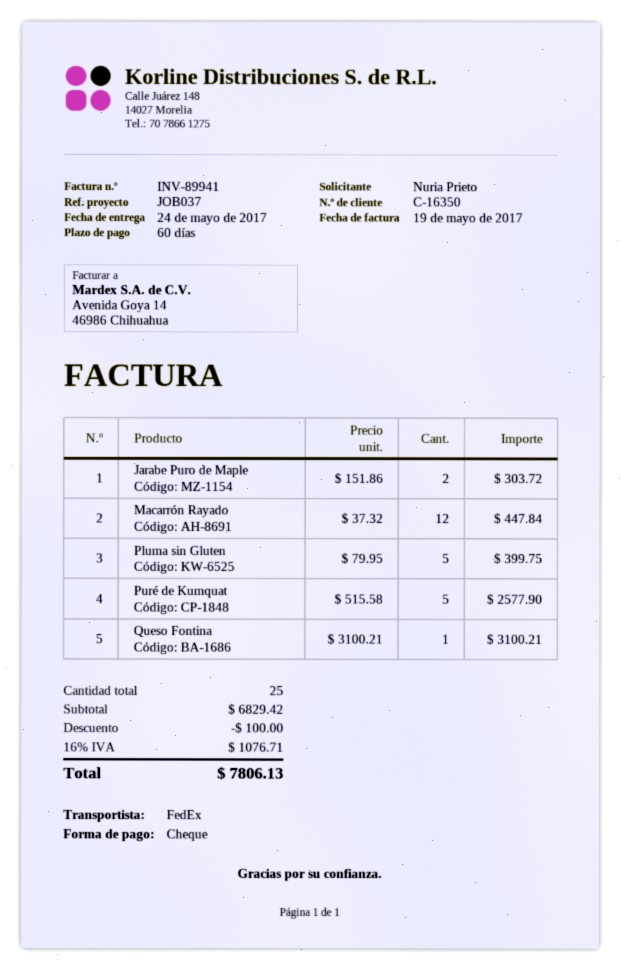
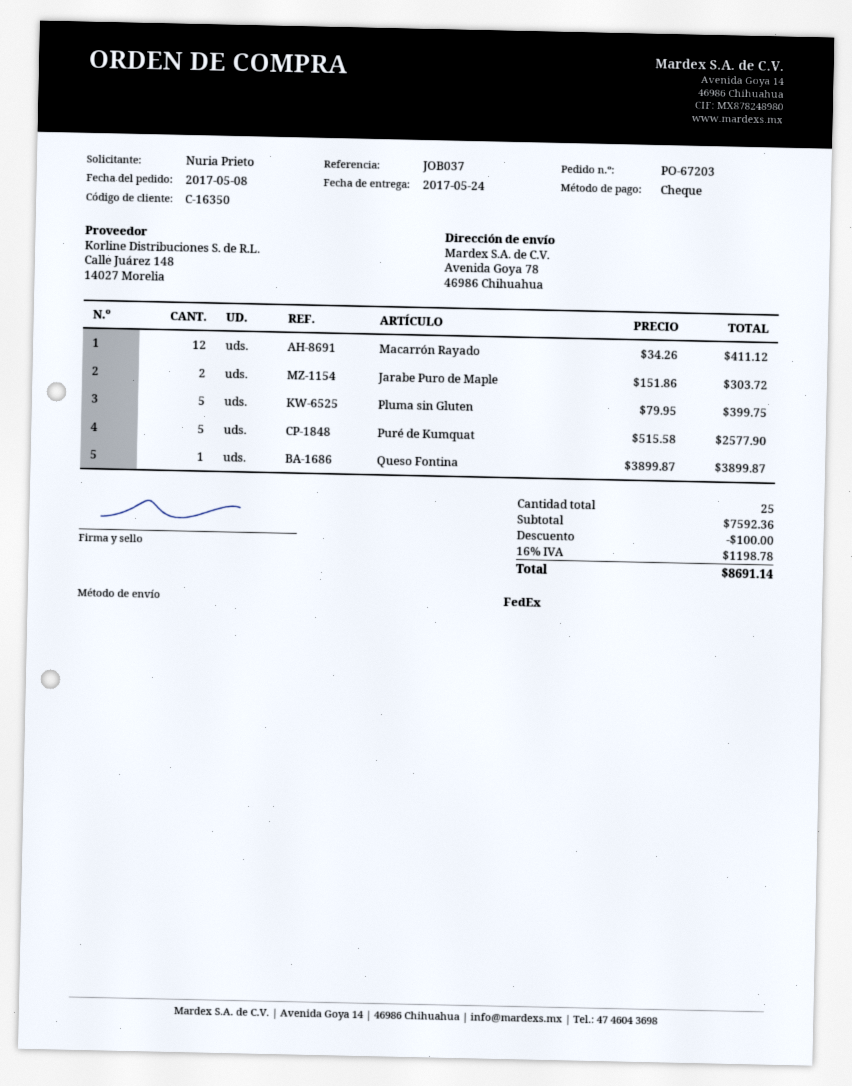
Macarrón Rayado: 12 x 37.32 = 447.84 -> 12 x 34.26 = 411.12
Queso Fontina: 1 x 3100.21 = 3100.21 -> 1 x 3899.87 = 3899.87
subtotal: 6829.42 -> 7592.36
tax: 16% = 1076.71 -> 16% = 1198.78
total: 7806.13 -> 8691.14

